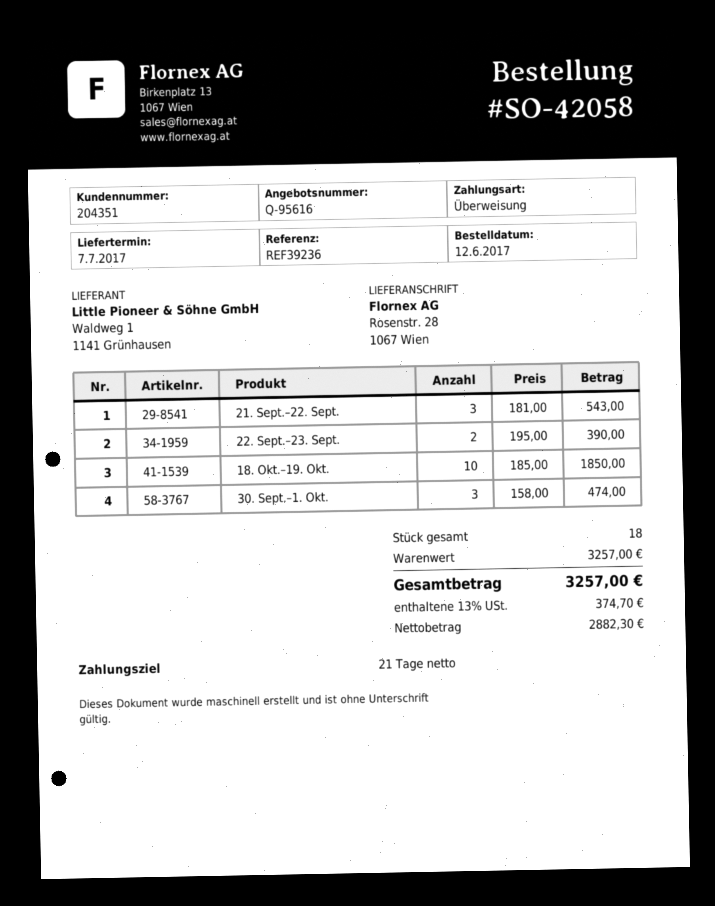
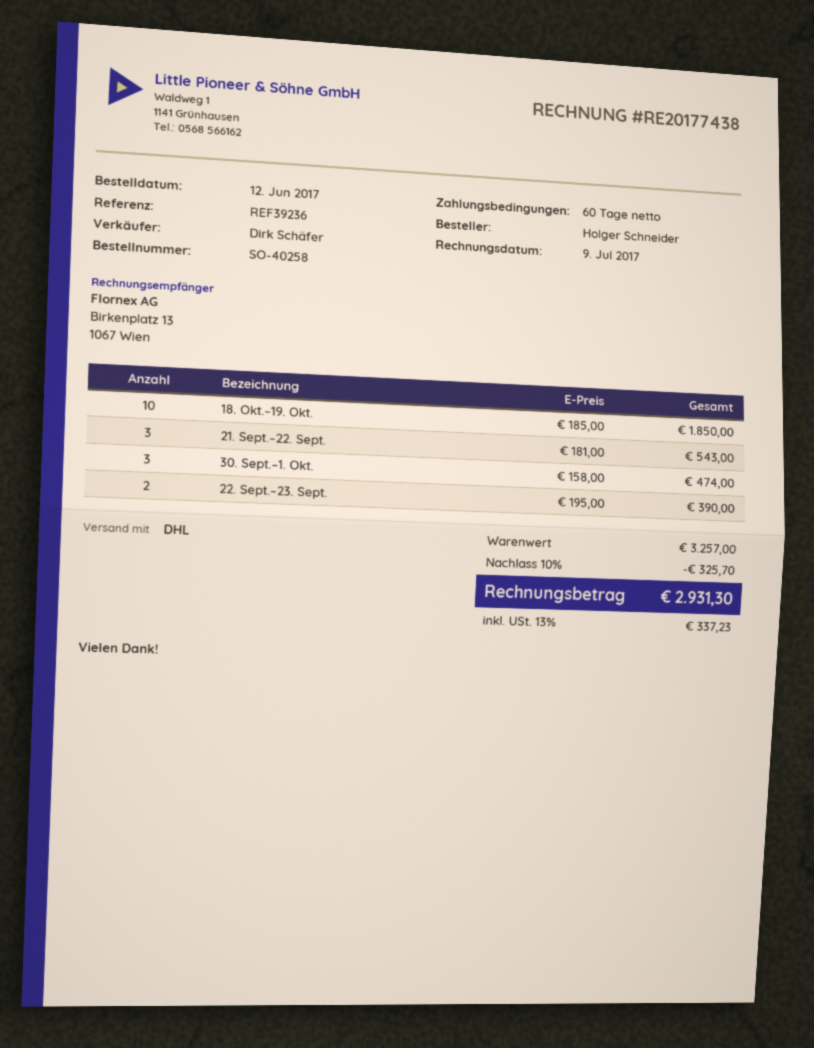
order number: SO-42058 -> SO-40258
payment terms: 21 days -> 60 days
discount: none -> 10% = 325.70
tax: 13% = 374.70 -> 13% = 337.23
total: 3257.00 -> 2931.30

